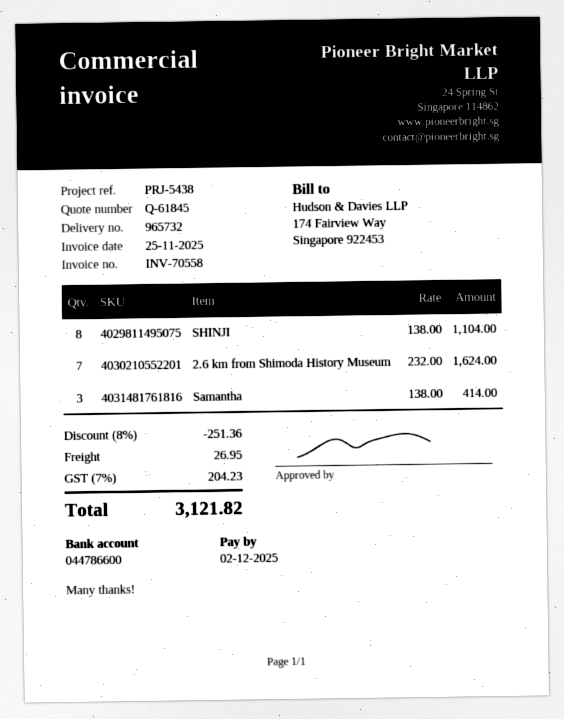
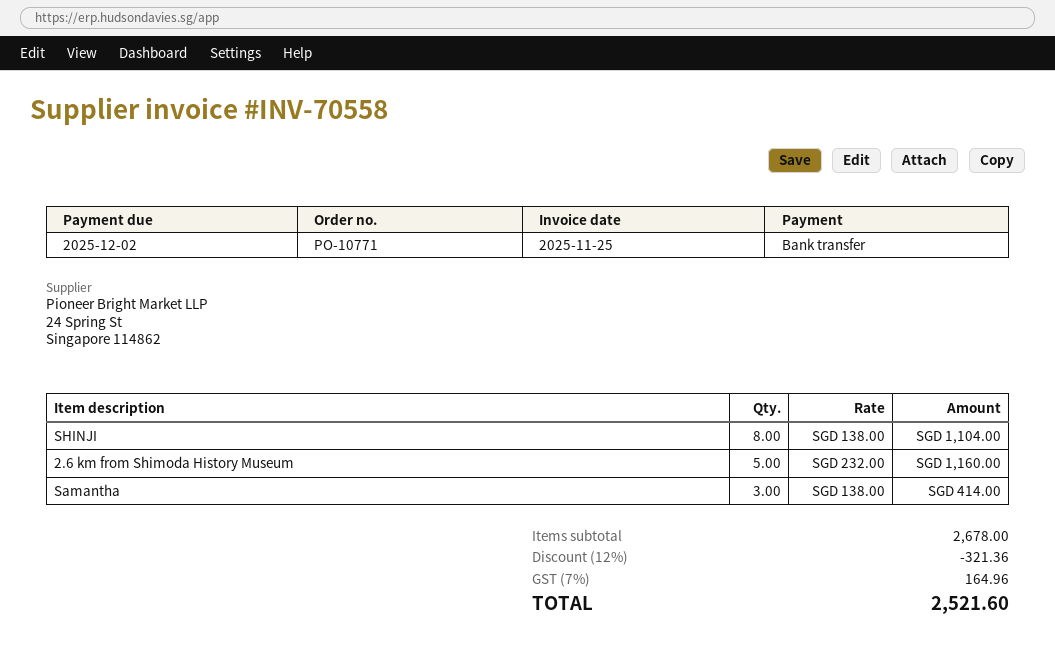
2.6 km from Shimoda History Museum: 7 x 232.00 = 1624.00 -> 5 x 232.00 = 1160.00
discount: 8% = 251.36 -> 12% = 321.36
shipping: 26.95 -> none
tax: 7% = 204.23 -> 7% = 164.96
total: 3121.82 -> 2521.60

